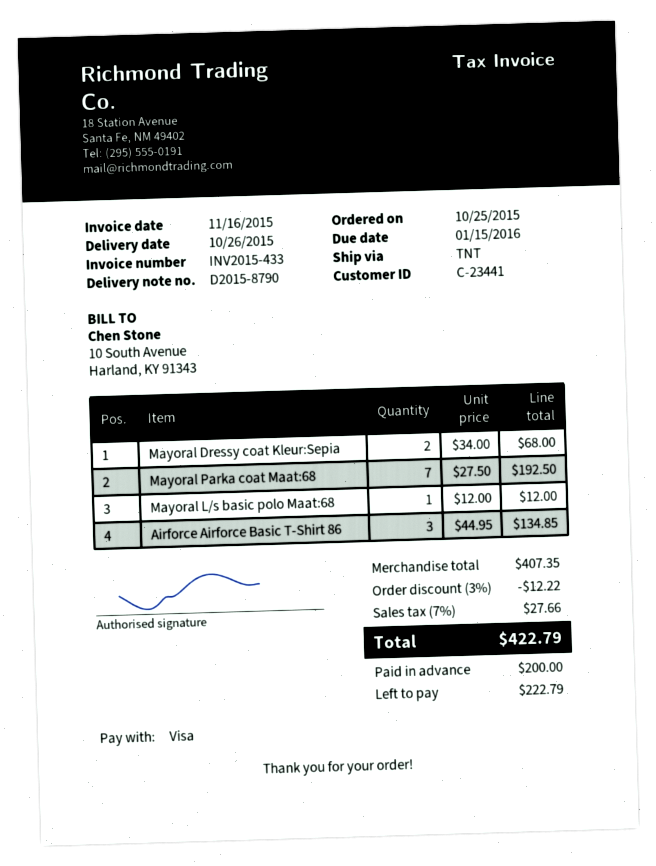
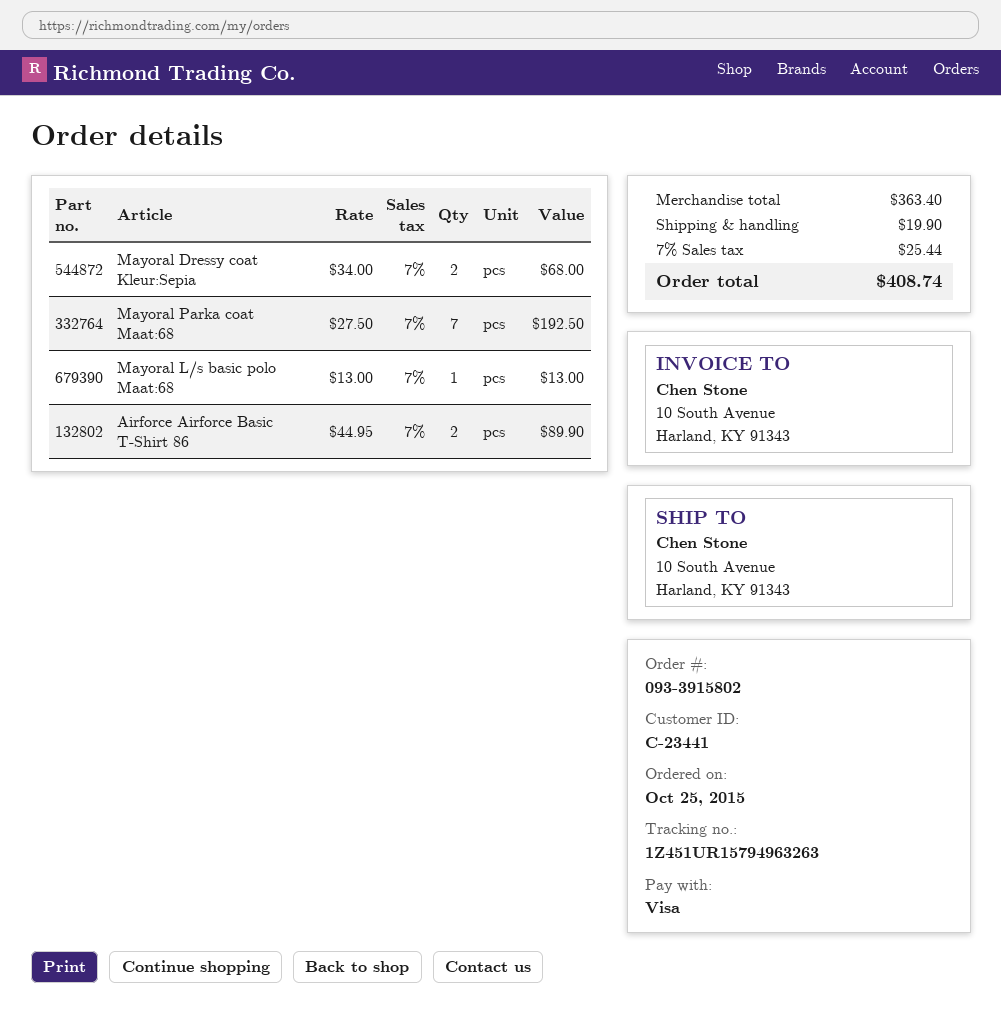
Mayoral L/s basic polo Maat:68: 1 x 12.00 = 12.00 -> 1 x 13.00 = 13.00
Airforce Airforce Basic T-Shirt 86: 3 x 44.95 = 134.85 -> 2 x 44.95 = 89.90
subtotal: 407.35 -> 363.40
discount: 3% = 12.22 -> none
shipping: none -> 19.90
tax: 7% = 27.66 -> 7% = 25.44
total: 422.79 -> 408.74

